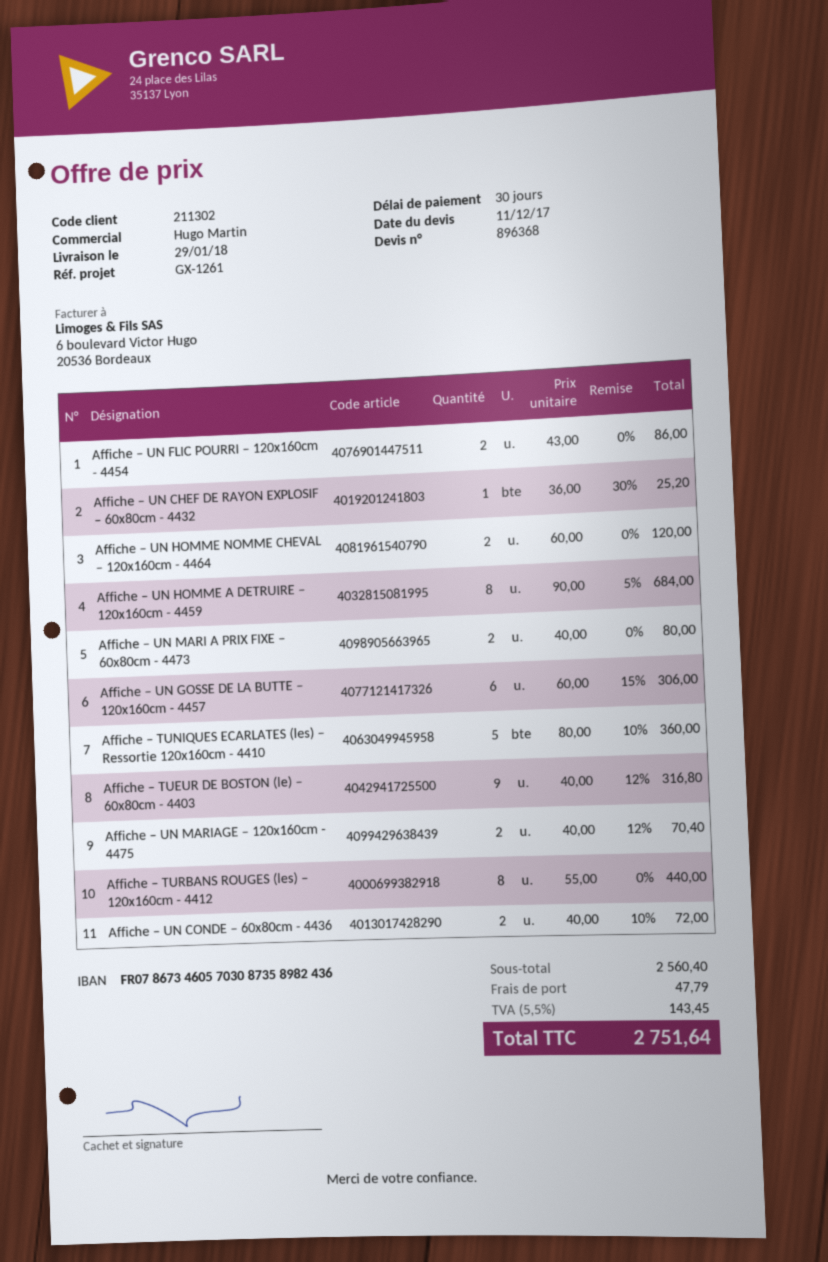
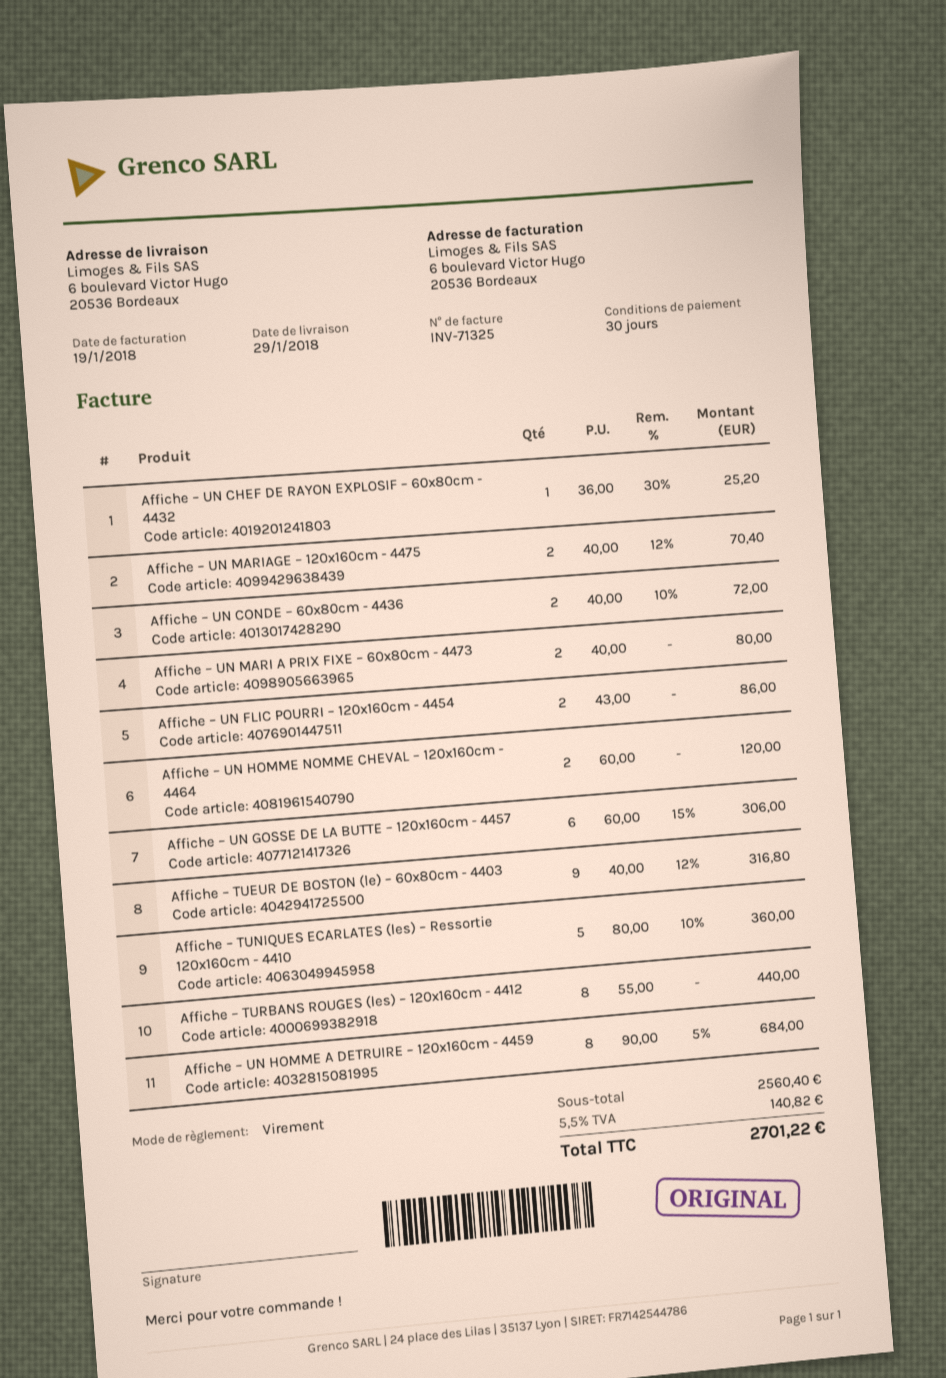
shipping: 47.79 -> none
tax: 5.5% = 143.45 -> 5.5% = 140.82
total: 2751.64 -> 2701.22

